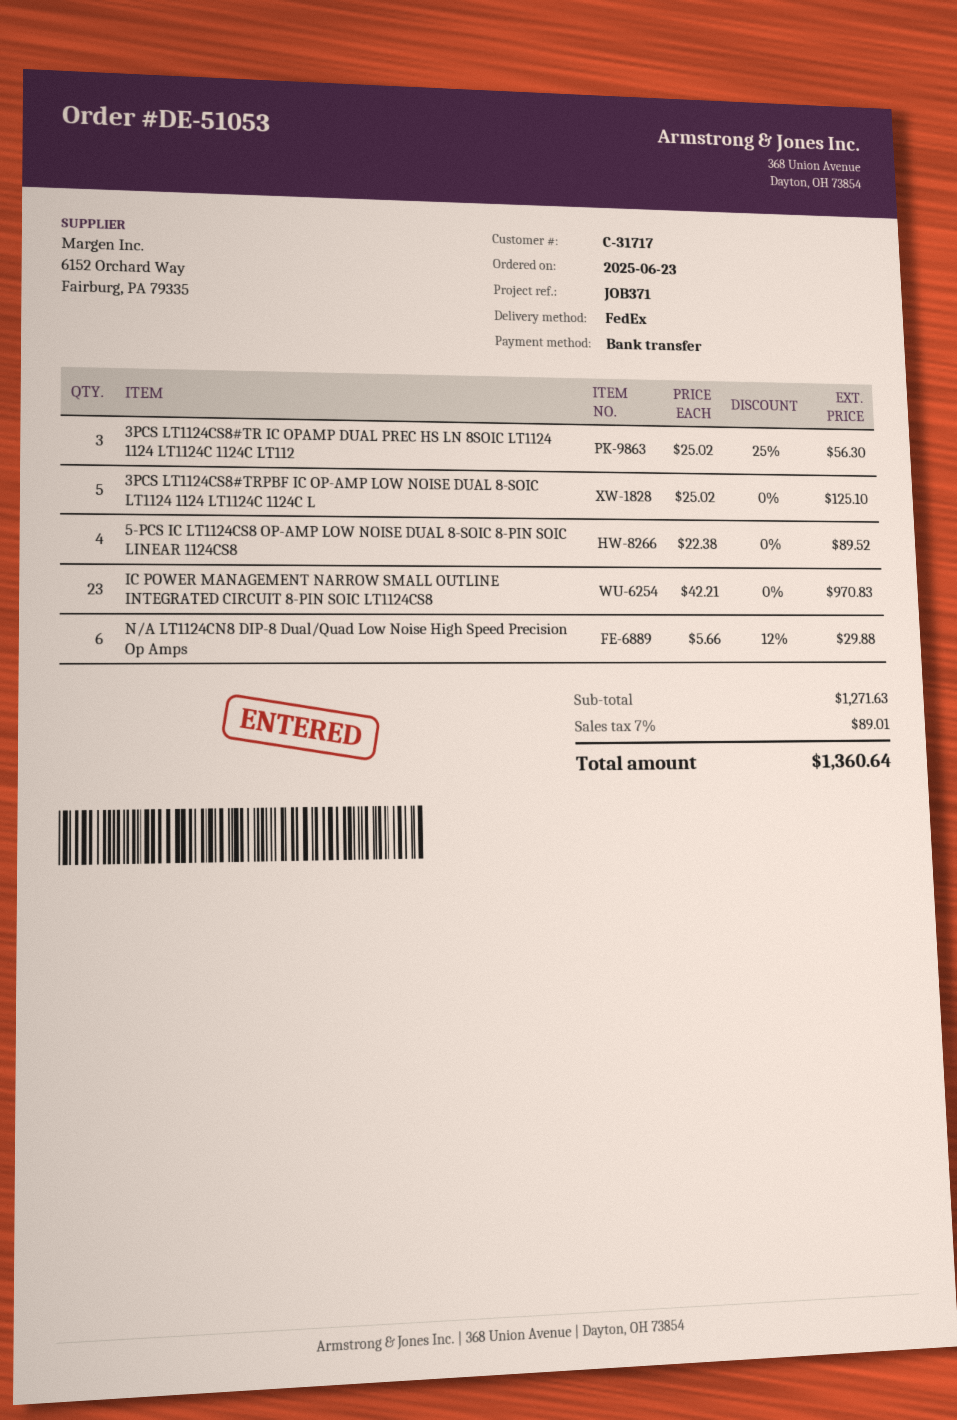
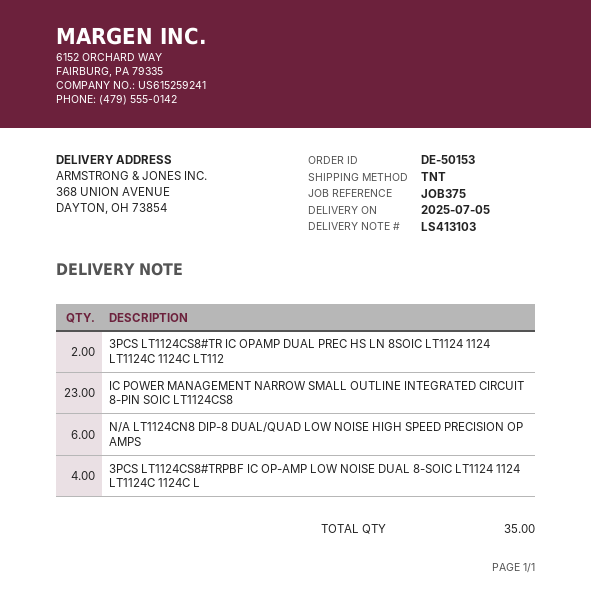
order number: DE-51053 -> DE-50153
reference: JOB371 -> JOB375
shipping method: FedEx -> TNT
3PCS LT1124CS8#TR IC OPAMP DUAL PREC HS LN 8SOIC LT1124 1124 LT1124C 1124C LT112: 3 -> 2
3PCS LT1124CS8#TRPBF IC OP-AMP LOW NOISE DUAL 8-SOIC LT1124 1124 LT1124C 1124C L: 5 -> 4
5-PCS IC LT1124CS8 OP-AMP LOW NOISE DUAL 8-SOIC 8-PIN SOIC LINEAR 1124CS8: 4 -> none

